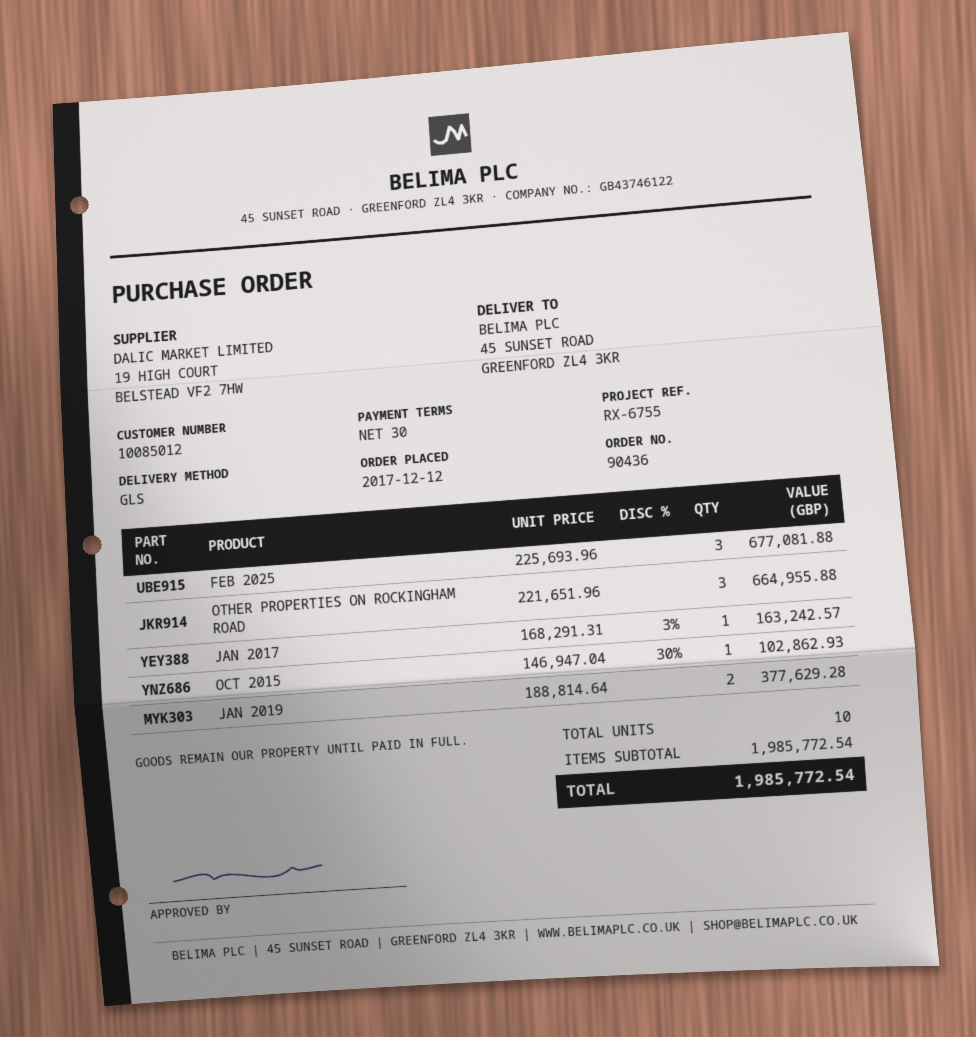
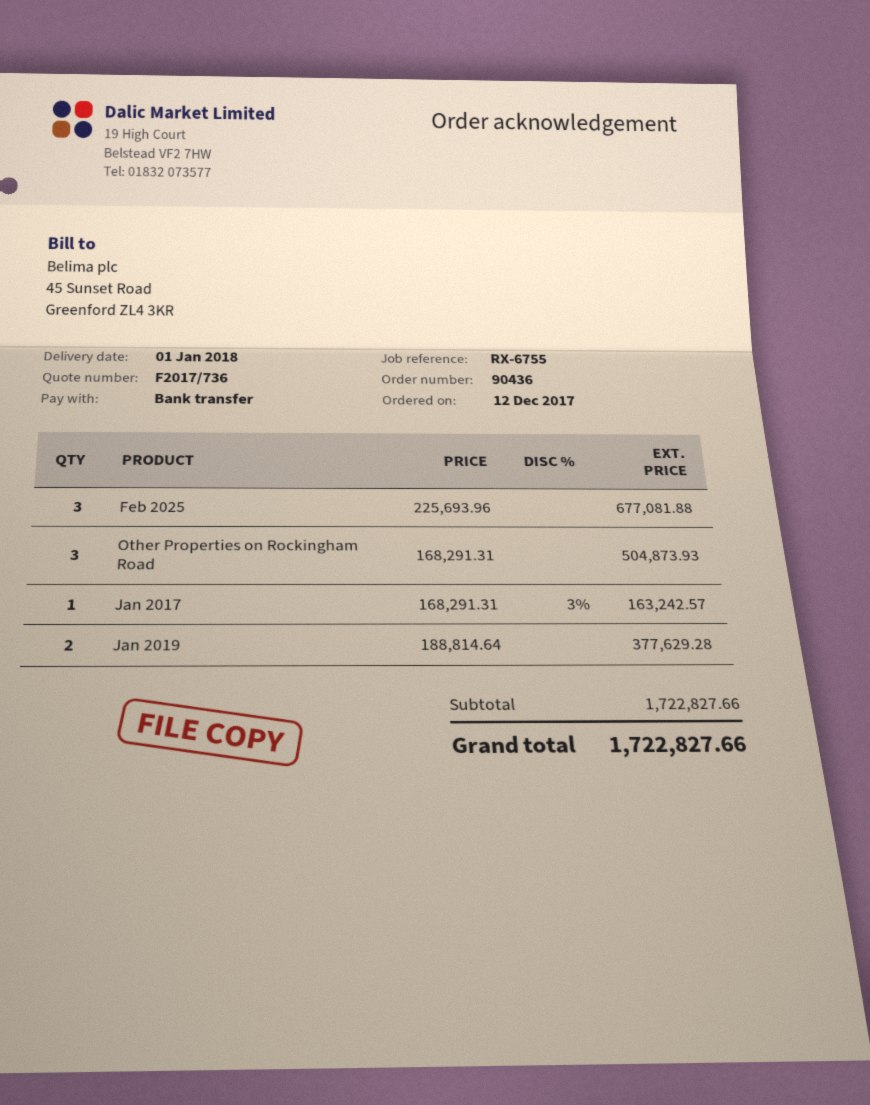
OTHER PROPERTIES ON ROCKINGHAM ROAD: 3 x 221651.96 = 664955.88 -> 3 x 168291.31 = 504873.93
OCT 2015: 1 x 146947.04 - 30% = 102862.93 -> none
subtotal: 1985772.54 -> 1722827.66
total: 1985772.54 -> 1722827.66

